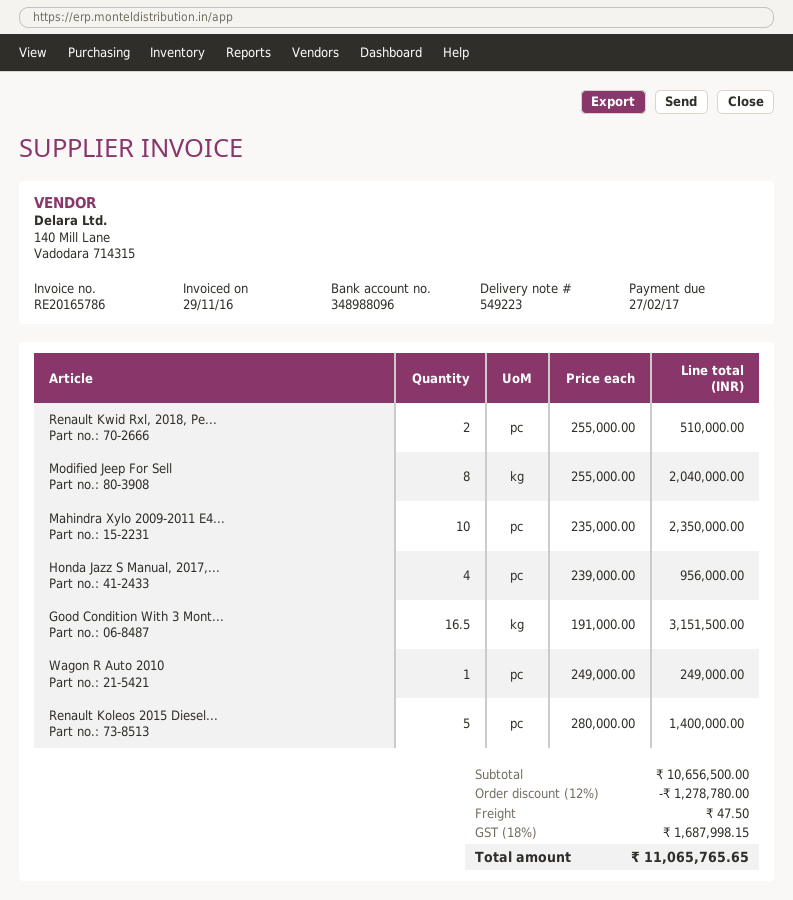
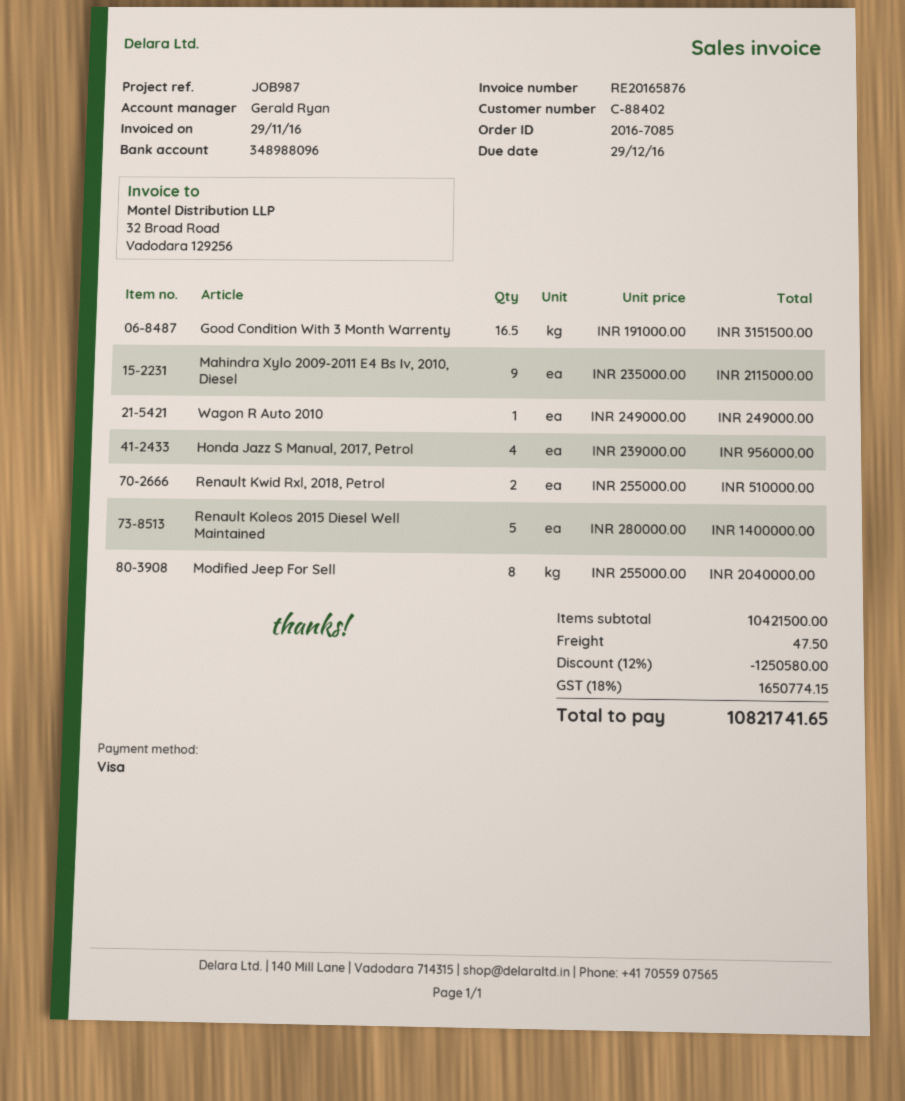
invoice number: RE20165786 -> RE20165876
due date: 2017-02-27 -> 2016-12-29
Mahindra Xylo 2009-2011 E4...: 10 x 235000.00 = 2350000.00 -> 9 x 235000.00 = 2115000.00
subtotal: 10656500.00 -> 10421500.00
discount: 12% = 1278780.00 -> 12% = 1250580.00
tax: 18% = 1687998.15 -> 18% = 1650774.15
total: 11065765.65 -> 10821741.65

